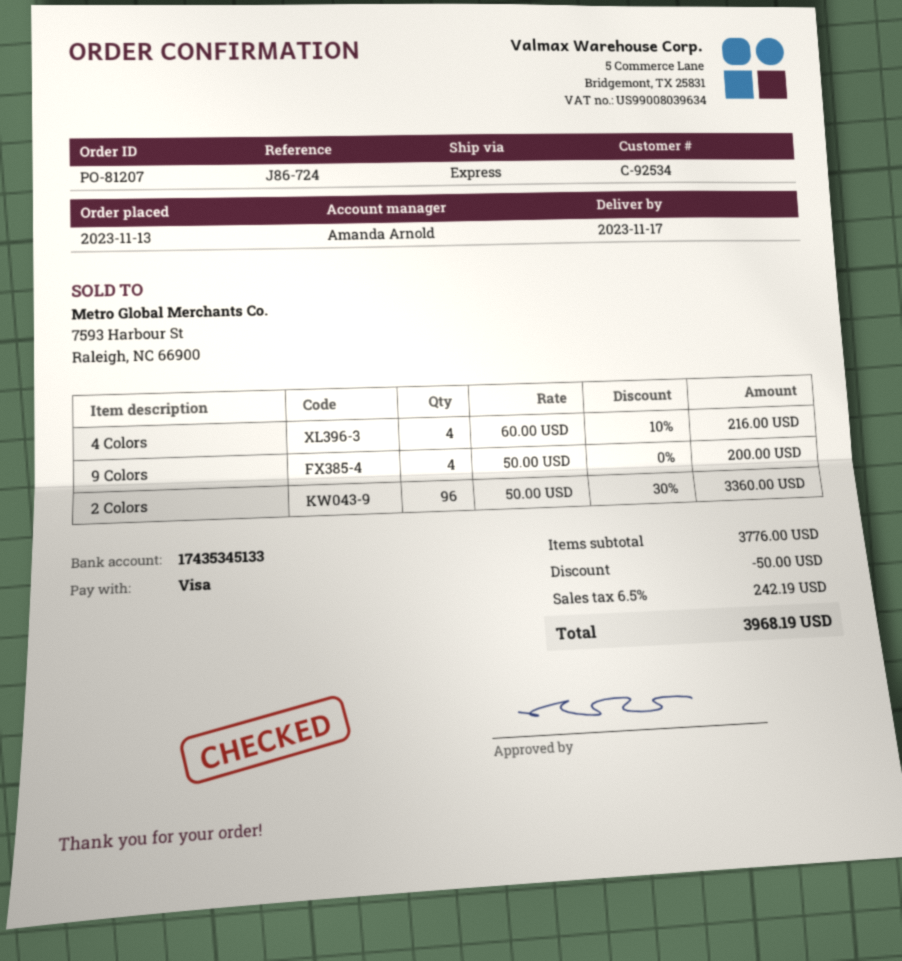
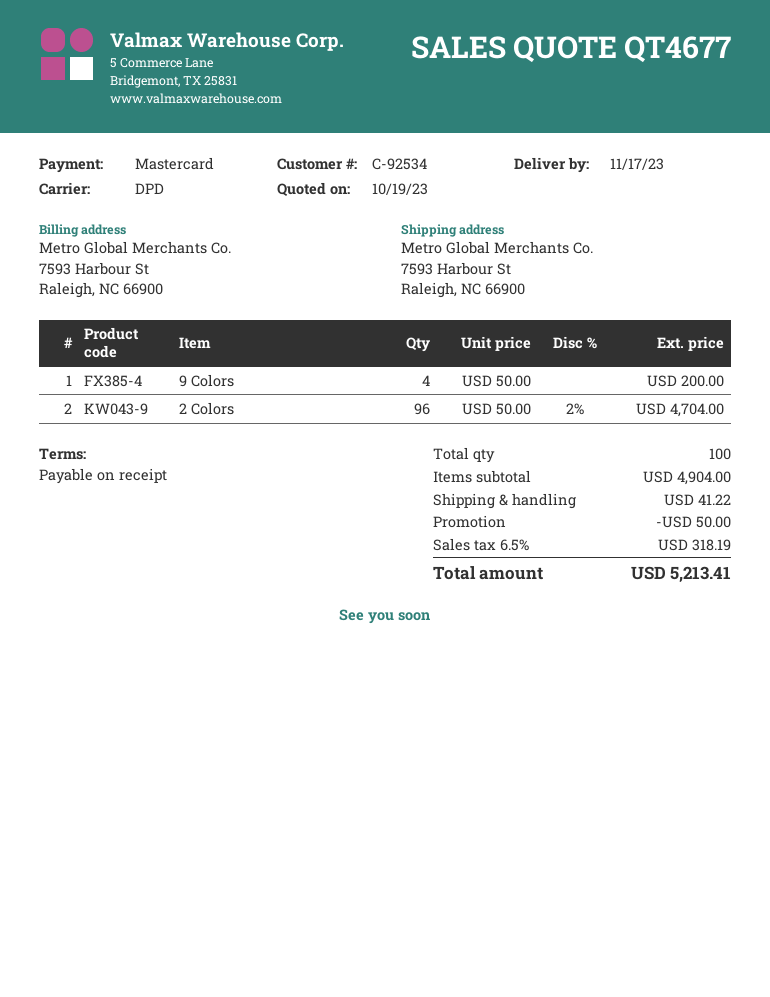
payment method: Visa -> Mastercard
shipping method: express -> DPD
4 Colors: 4 x 60.00 - 10% = 216.00 -> none
2 Colors: 96 x 50.00 - 30% = 3360.00 -> 96 x 50.00 - 2% = 4704.00
subtotal: 3776.00 -> 4904.00
shipping: none -> 41.22
tax: 6.5% = 242.19 -> 6.5% = 318.19
total: 3968.19 -> 5213.41

